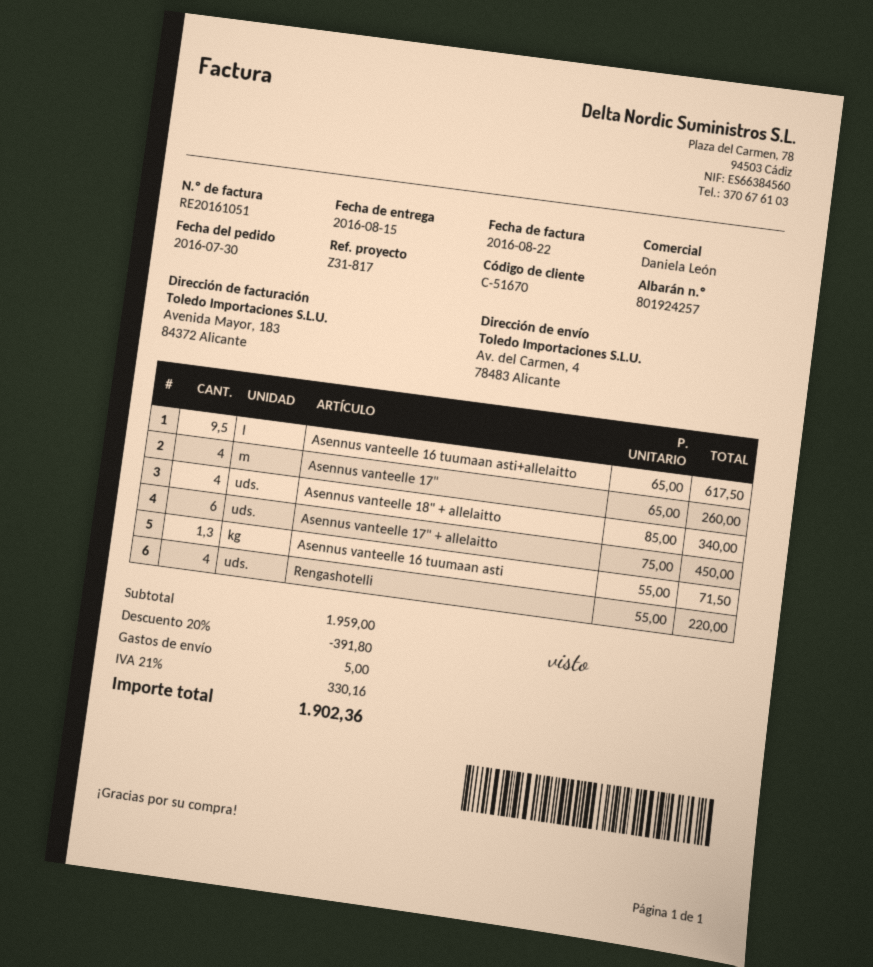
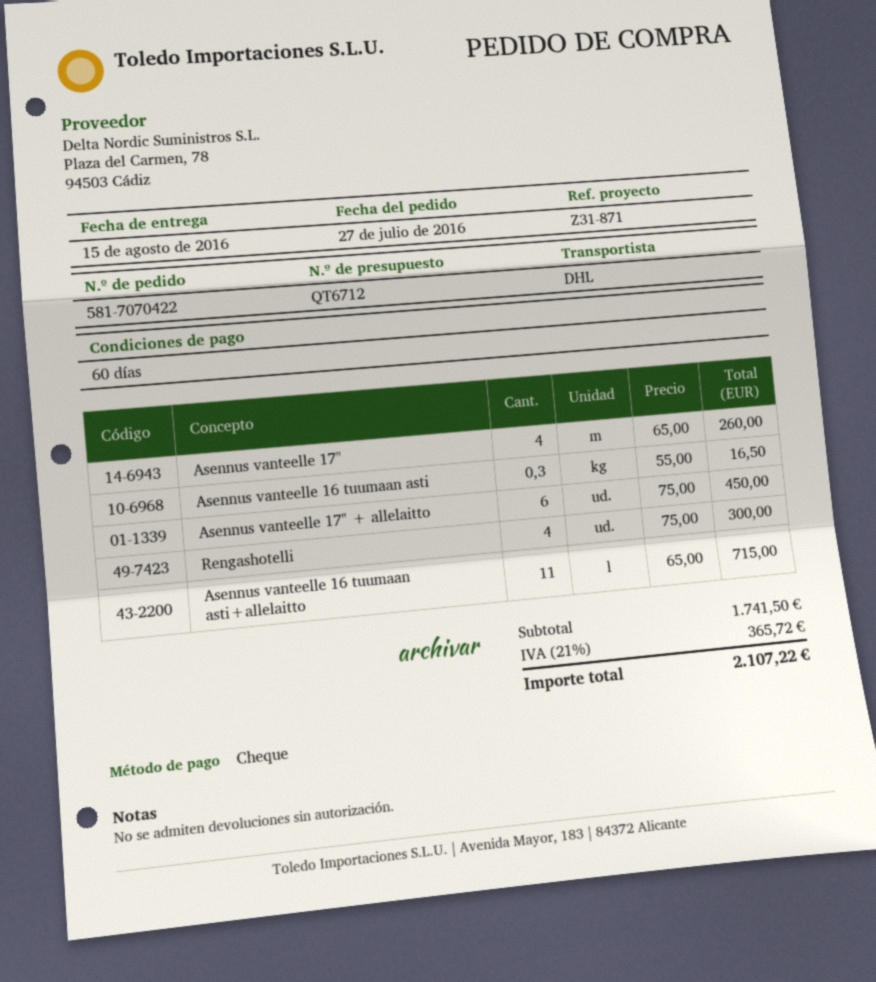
order date: 2016-07-30 -> 2016-07-27
reference: Z31-817 -> Z31-871
Asennus vanteelle 16 tuumaan asti+allelaitto: 9.5 x 65.00 = 617.50 -> 11 x 65.00 = 715.00
Asennus vanteelle 18" + allelaitto: 4 x 85.00 = 340.00 -> none
Asennus vanteelle 16 tuumaan asti: 1.3 x 55.00 = 71.50 -> 0.3 x 55.00 = 16.50
Rengashotelli: 4 x 55.00 = 220.00 -> 4 x 75.00 = 300.00
subtotal: 1959.00 -> 1741.50
discount: 20% = 391.80 -> none
shipping: 5.00 -> none
tax: 21% = 330.16 -> 21% = 365.72
total: 1902.36 -> 2107.22

